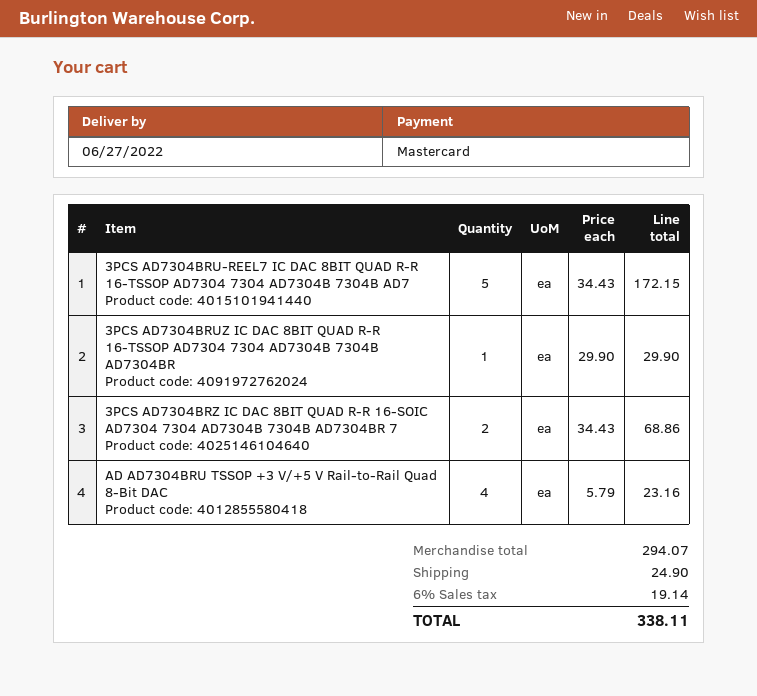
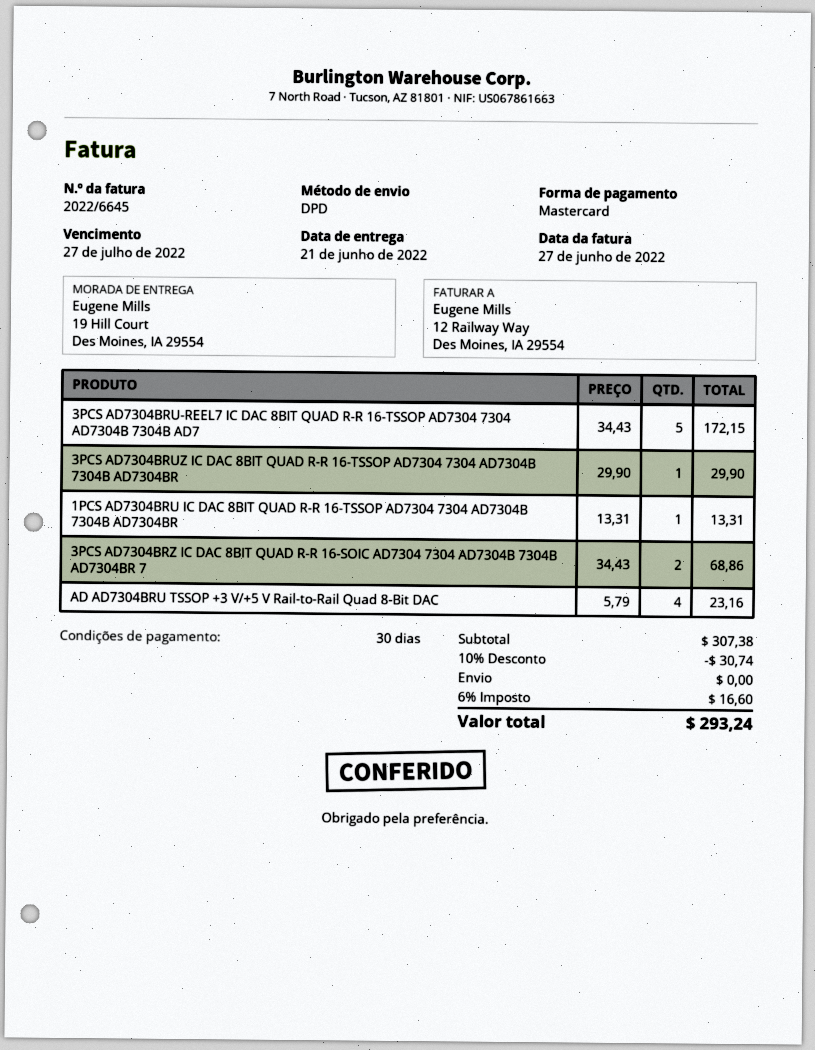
delivery date: 2022-06-27 -> 2022-06-21
1PCS AD7304BRU IC DAC 8BIT QUAD R-R 16-TSSOP AD7304 7304 AD7304B 7304B AD7304BR: none -> 1 x 13.31 = 13.31
subtotal: 294.07 -> 307.38
discount: none -> 10% = 30.74
shipping: 24.90 -> 0.00
tax: 6% = 19.14 -> 6% = 16.60
total: 338.11 -> 293.24

